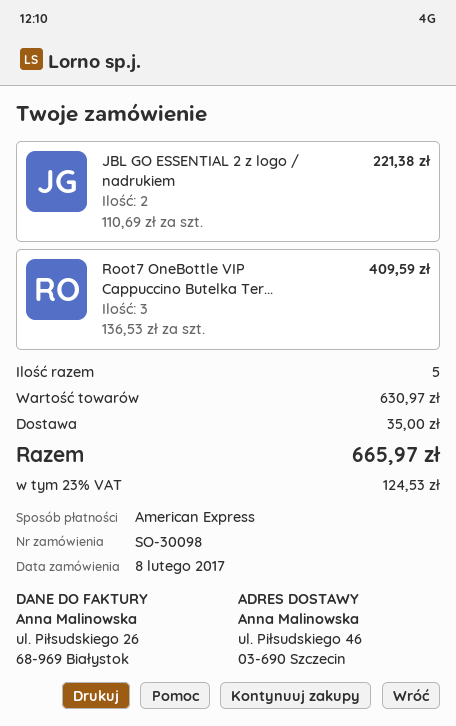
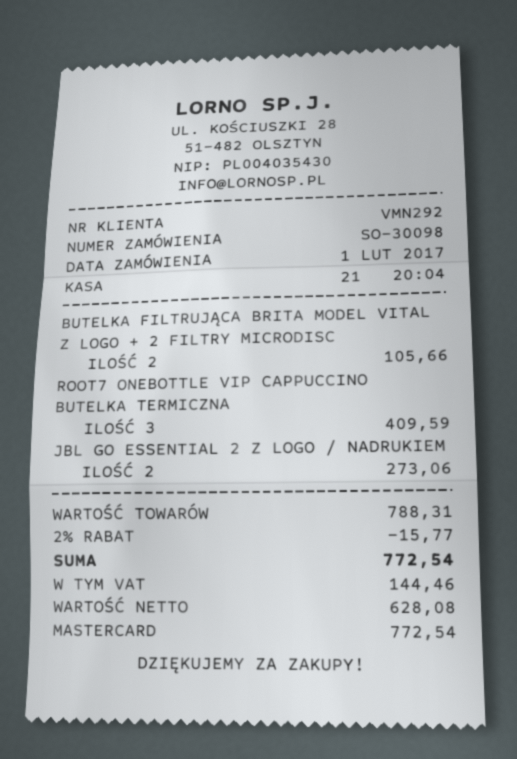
order date: 2017-02-08 -> 2017-02-01
payment method: American Express -> Mastercard
JBL GO ESSENTIAL 2 z logo / nadrukiem: 2 for 221.38 -> 2 for 273.06
BUTELKA FILTRUJĄCA BRITA MODEL VITAL Z LOGO + 2 FILTRY MICRODISC: none -> 2 for 105.66
subtotal: 630.97 -> 788.31
discount: none -> 2% = 15.77
shipping: 35.00 -> none
tax: 124.53 -> 144.46
total: 665.97 -> 772.54

